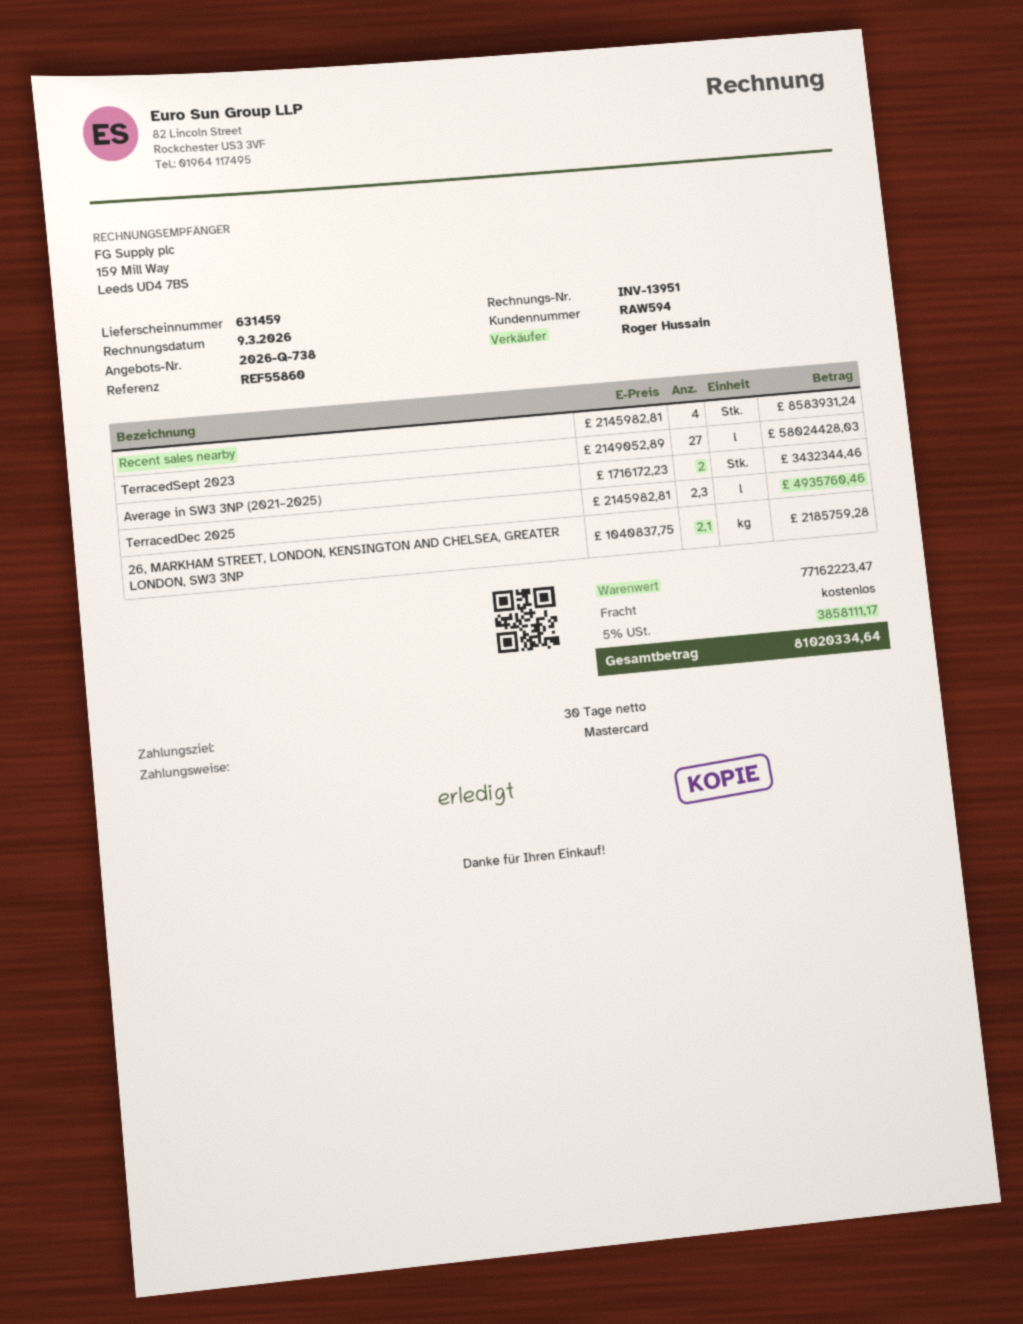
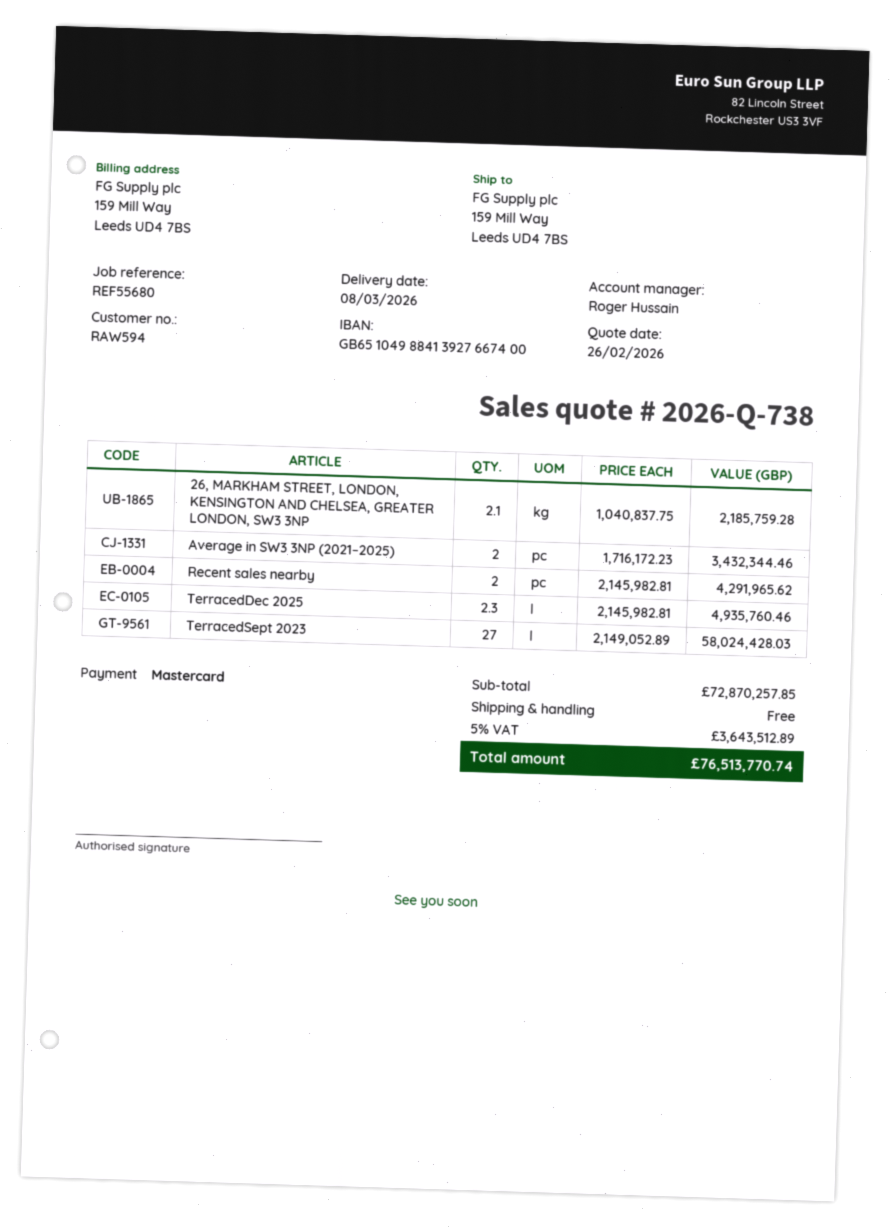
reference: REF55860 -> REF55680
Recent sales nearby: 4 x 2145982.81 = 8583931.24 -> 2 x 2145982.81 = 4291965.62
subtotal: 77162223.47 -> 72870257.85
tax: 5% = 3858111.17 -> 5% = 3643512.89
total: 81020334.64 -> 76513770.74

